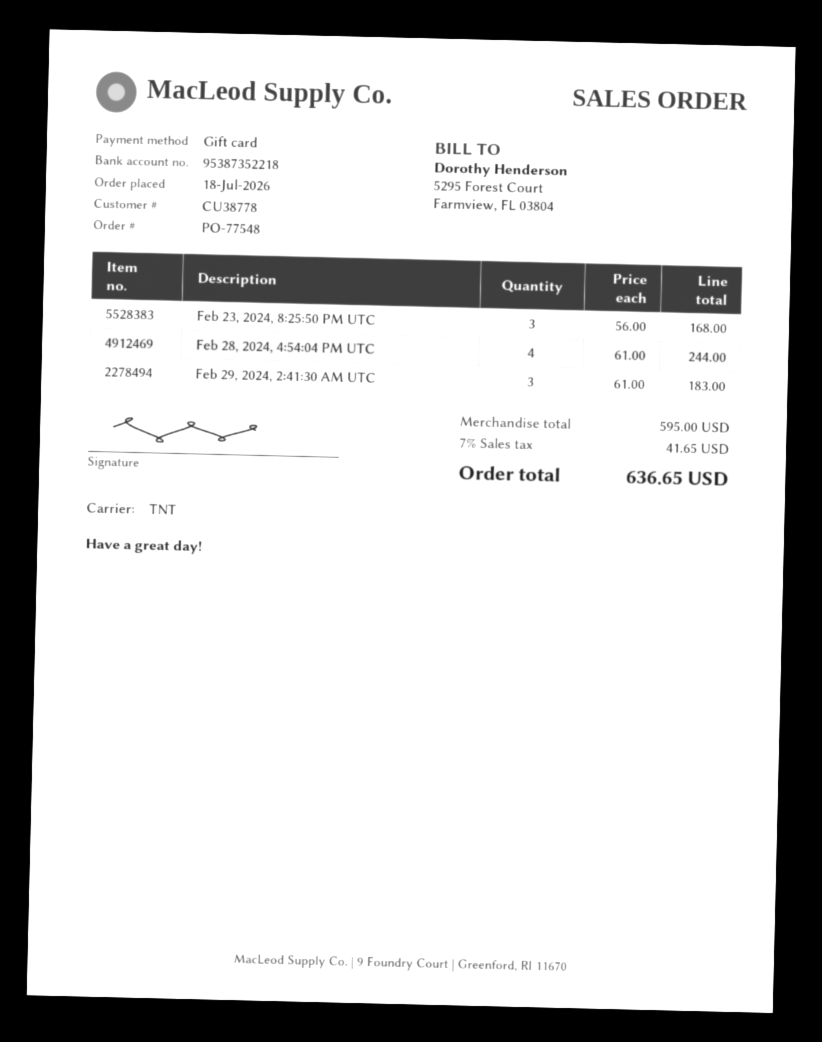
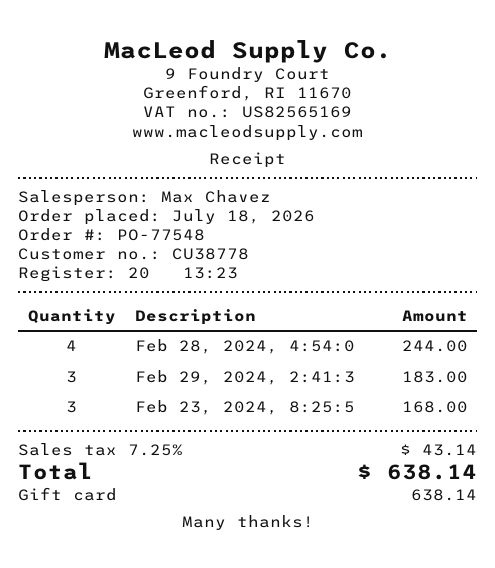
tax: 7% = 41.65 -> 7.25% = 43.14
total: 636.65 -> 638.14

